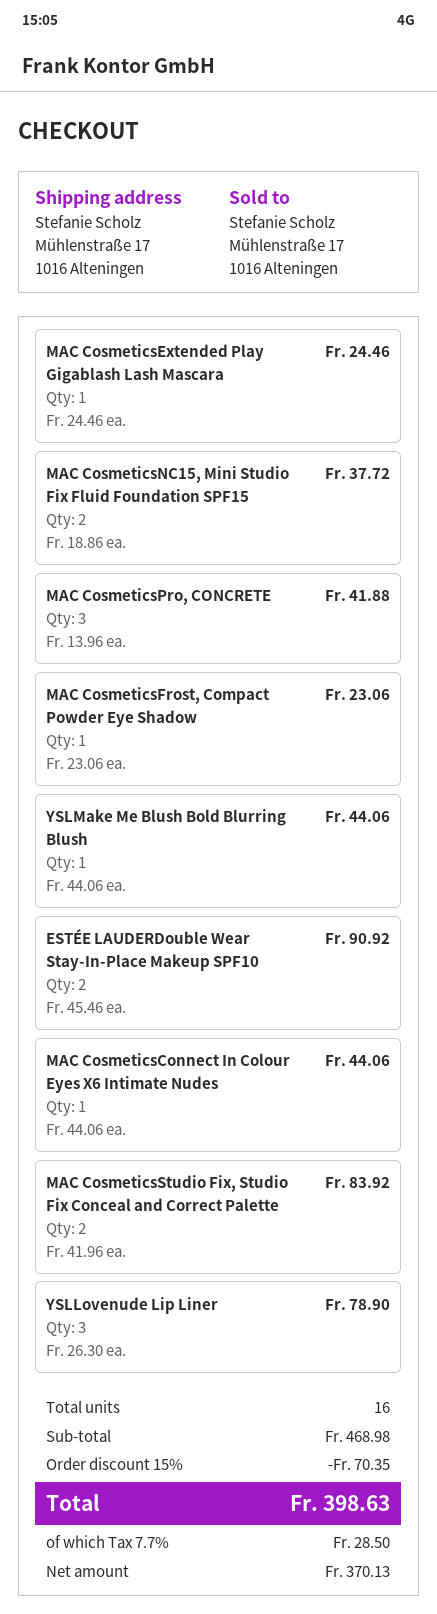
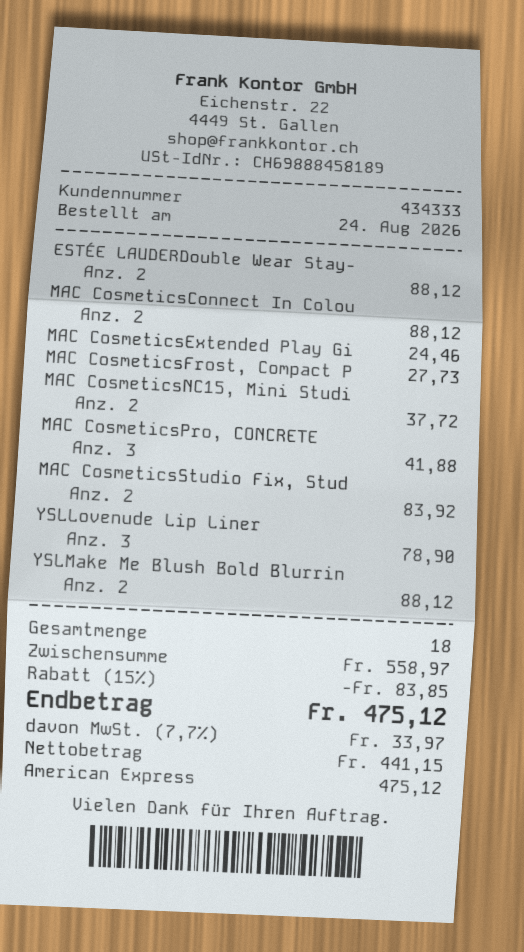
MAC CosmeticsFrost, Compact Powder Eye Shadow: 1 for 23.06 -> 1 for 27.73
YSLMake Me Blush Bold Blurring Blush: 1 for 44.06 -> 2 for 88.12
ESTÉE LAUDERDouble Wear Stay-In-Place Makeup SPF10: 2 for 90.92 -> 2 for 88.12
MAC CosmeticsConnect In Colour Eyes X6 Intimate Nudes: 1 for 44.06 -> 2 for 88.12
total quantity: 16 -> 18
subtotal: 468.98 -> 558.97
discount: 15% = 70.35 -> 15% = 83.85
net: 370.13 -> 441.15
tax: 7.7% = 28.50 -> 7.7% = 33.97
total: 398.63 -> 475.12

